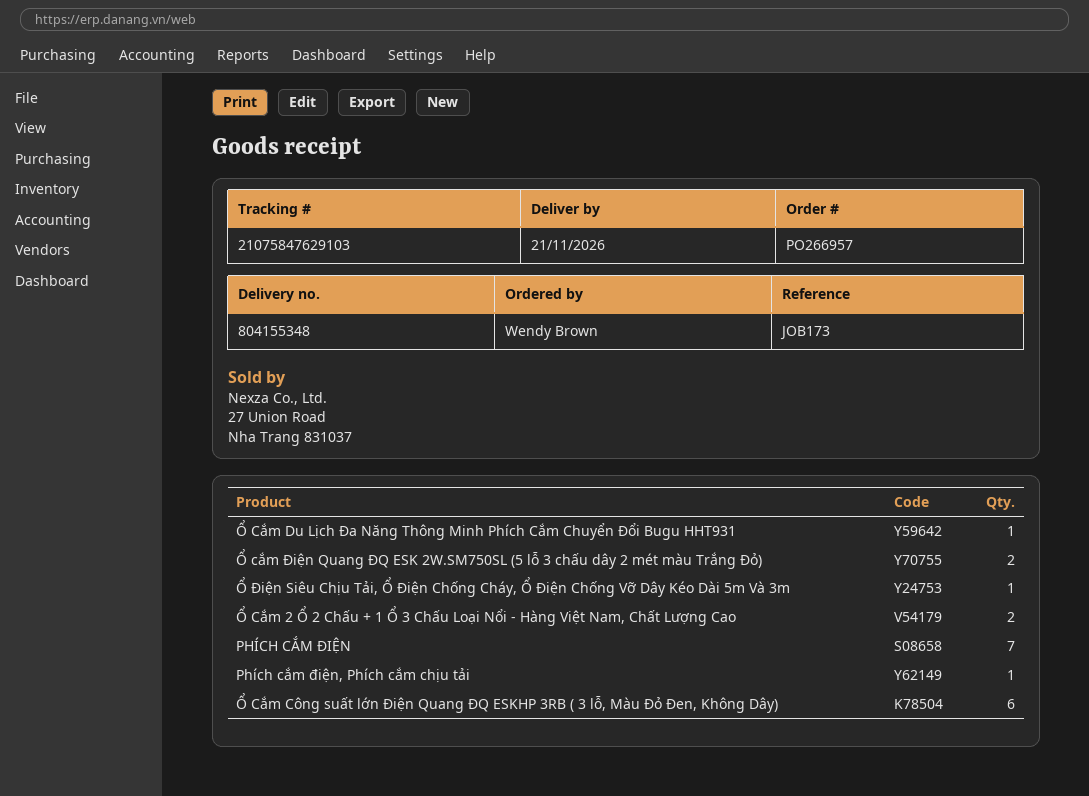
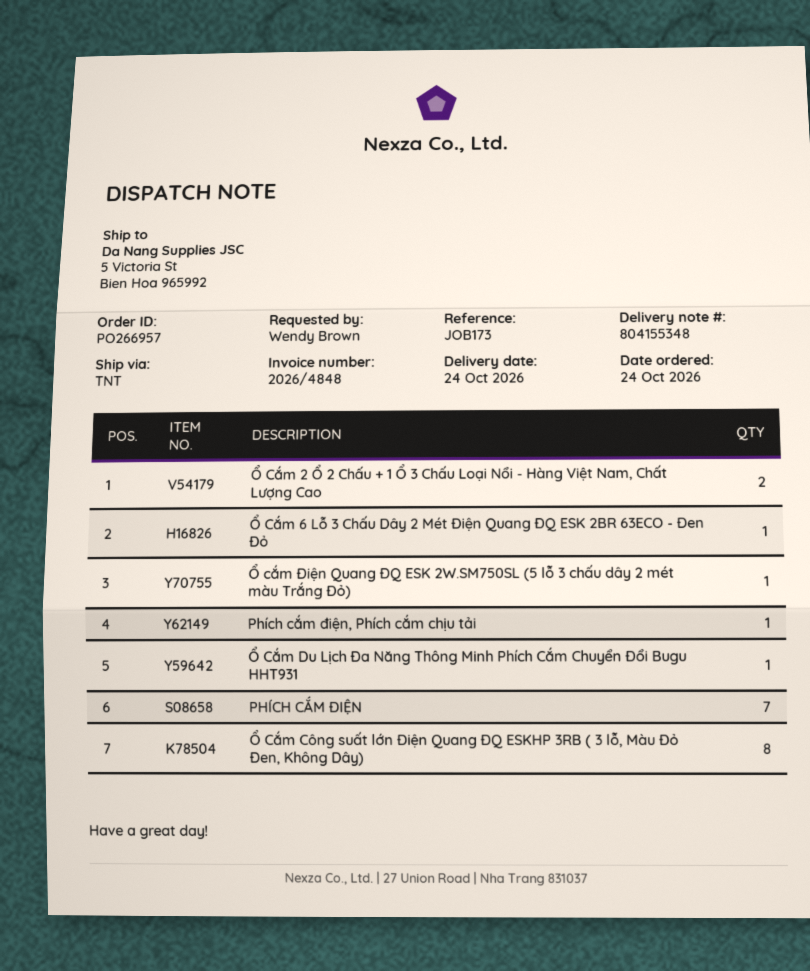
delivery date: 2026-11-21 -> 2026-10-24
Ổ cắm Điện Quang ĐQ ESK 2W.SM750SL (5 lỗ 3 chấu dây 2 mét màu Trắng Đỏ): 2 -> 1
Ổ Điện Siêu Chịu Tải, Ổ Điện Chống Cháy, Ổ Điện Chống Vỡ Dây Kéo Dài 5m Và 3m: 1 -> none
Ổ Cắm Công suất lớn Điện Quang ĐQ ESKHP 3RB ( 3 lỗ, Màu Đỏ Đen, Không Dây): 6 -> 8
Ổ Cắm 6 Lỗ 3 Chấu Dây 2 Mét Điện Quang ĐQ ESK 2BR 63ECO - Đen Đỏ: none -> 1

